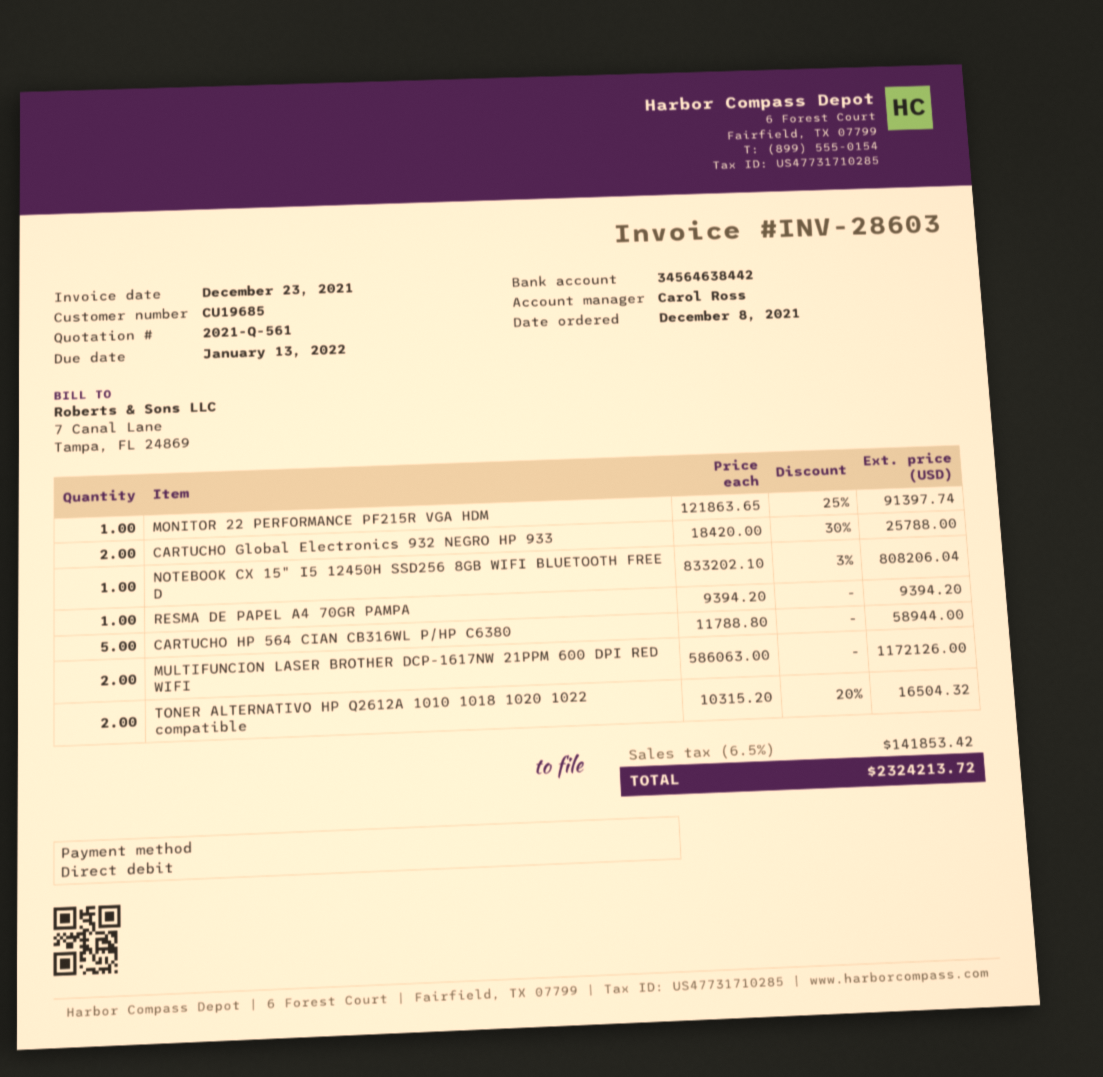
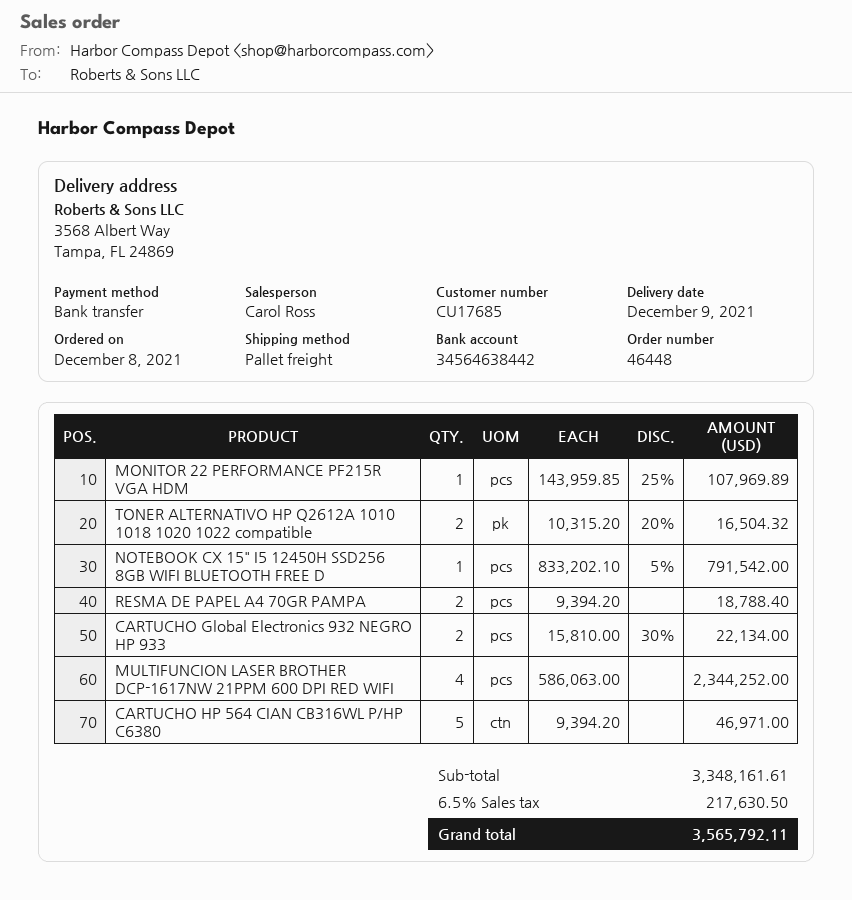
customer number: CU19685 -> CU17685
payment method: direct debit -> bank transfer
MONITOR 22 PERFORMANCE PF215R VGA HDM: 1 x 121863.65 - 25% = 91397.74 -> 1 x 143959.85 - 25% = 107969.89
CARTUCHO Global Electronics 932 NEGRO HP 933: 2 x 18420.00 - 30% = 25788.00 -> 2 x 15810.00 - 30% = 22134.00
NOTEBOOK CX 15" I5 12450H SSD256 8GB WIFI BLUETOOTH FREE D: 1 x 833202.10 - 3% = 808206.04 -> 1 x 833202.10 - 5% = 791542.00
RESMA DE PAPEL A4 70GR PAMPA: 1 x 9394.20 = 9394.20 -> 2 x 9394.20 = 18788.40
CARTUCHO HP 564 CIAN CB316WL P/HP C6380: 5 x 11788.80 = 58944.00 -> 5 x 9394.20 = 46971.00
MULTIFUNCION LASER BROTHER DCP-1617NW 21PPM 600 DPI RED WIFI: 2 x 586063.00 = 1172126.00 -> 4 x 586063.00 = 2344252.00
tax: 6.5% = 141853.42 -> 6.5% = 217630.50
total: 2324213.72 -> 3565792.11

